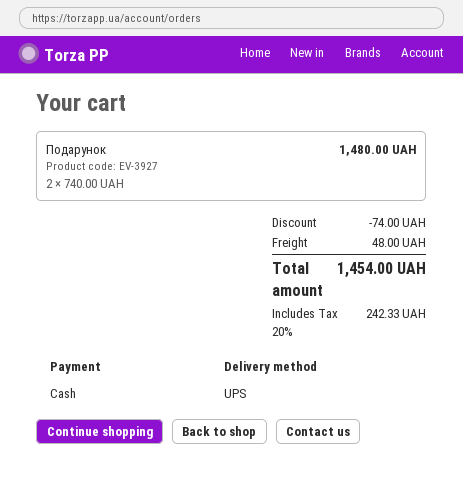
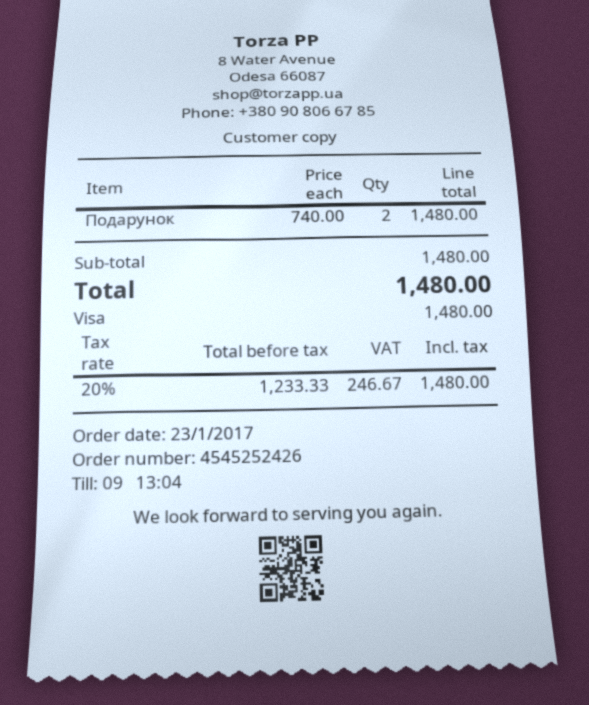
payment method: cash -> Visa
discount: 74.00 -> none
shipping: 48.00 -> none
tax: 20% = 242.33 -> 20% = 246.67
total: 1454.00 -> 1480.00

